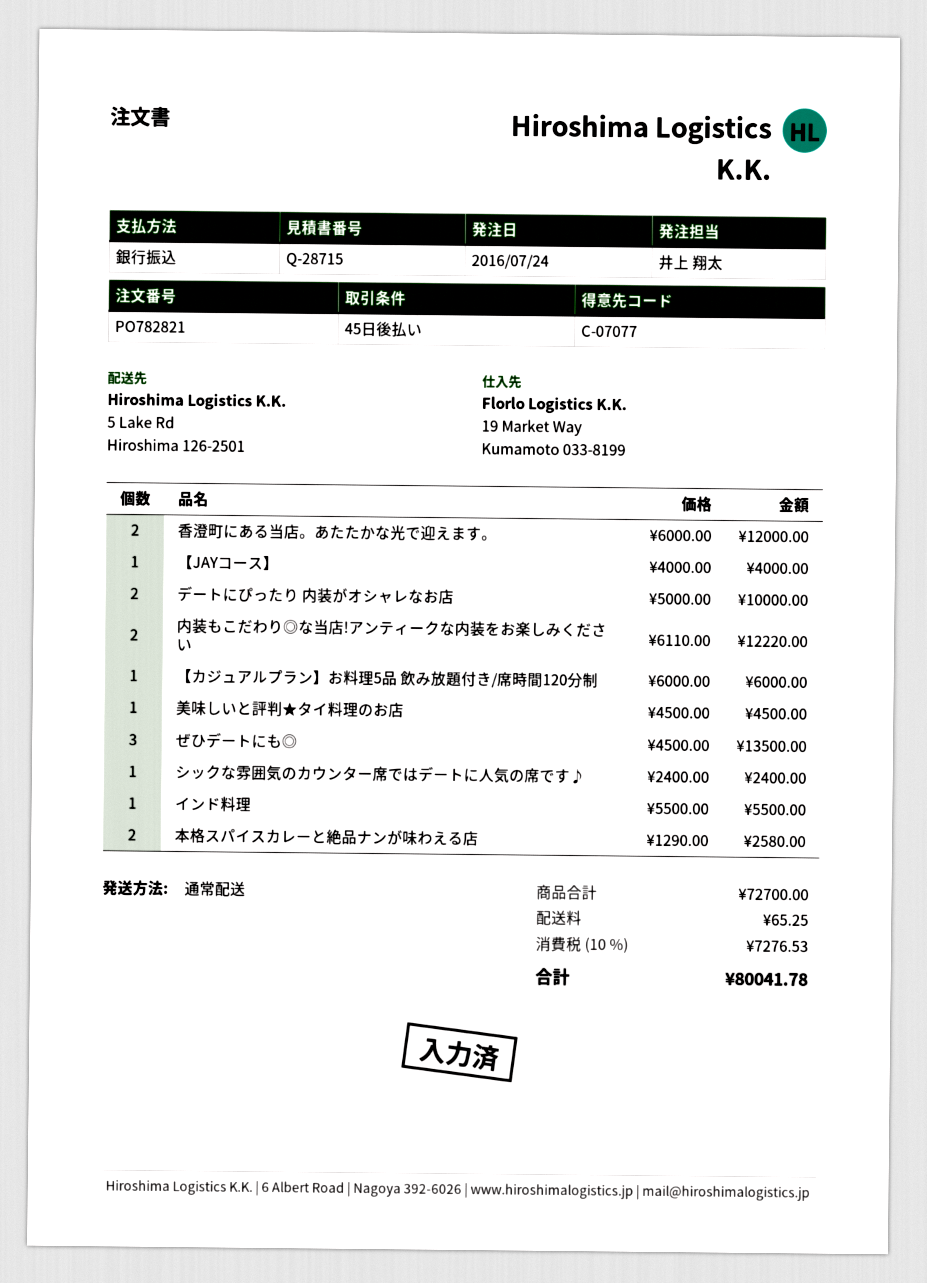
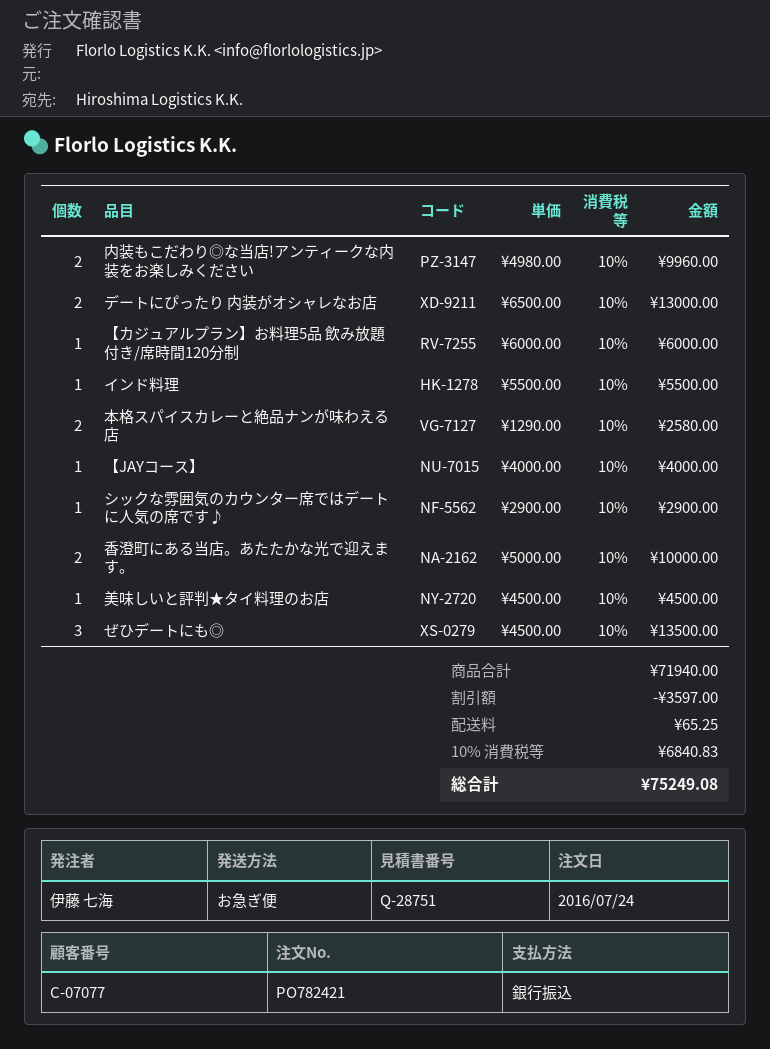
quote number: Q-28715 -> Q-28751
order number: PO782821 -> PO782421
ordered by: 井上 翔太 -> 伊藤 七海
shipping method: standard -> express
香澄町にある当店。あたたかな光で迎えます。: 2 x 6000.00 = 12000.00 -> 2 x 5000.00 = 10000.00
デートにぴったり 内装がオシャレなお店: 2 x 5000.00 = 10000.00 -> 2 x 6500.00 = 13000.00
内装もこだわり◎な当店!アンティークな内装をお楽しみください: 2 x 6110.00 = 12220.00 -> 2 x 4980.00 = 9960.00
シックな雰囲気のカウンター席ではデートに人気の席です♪: 1 x 2400.00 = 2400.00 -> 1 x 2900.00 = 2900.00
subtotal: 72700.00 -> 71940.00
discount: none -> 3597.00
tax: 10% = 7276.53 -> 10% = 6840.83
total: 80041.78 -> 75249.08

